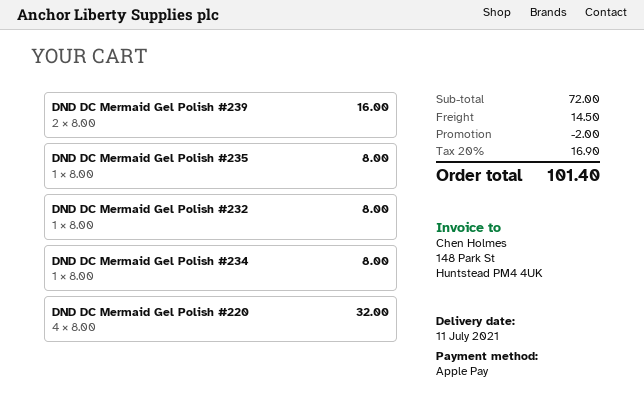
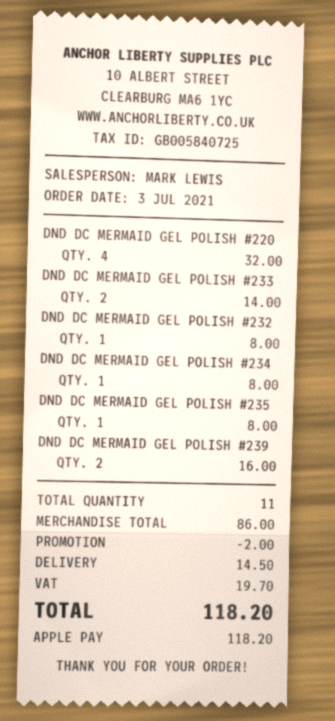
DND DC MERMAID GEL POLISH #233: none -> 2 for 14.00
subtotal: 72.00 -> 86.00
tax: 16.90 -> 19.70
total: 101.40 -> 118.20

